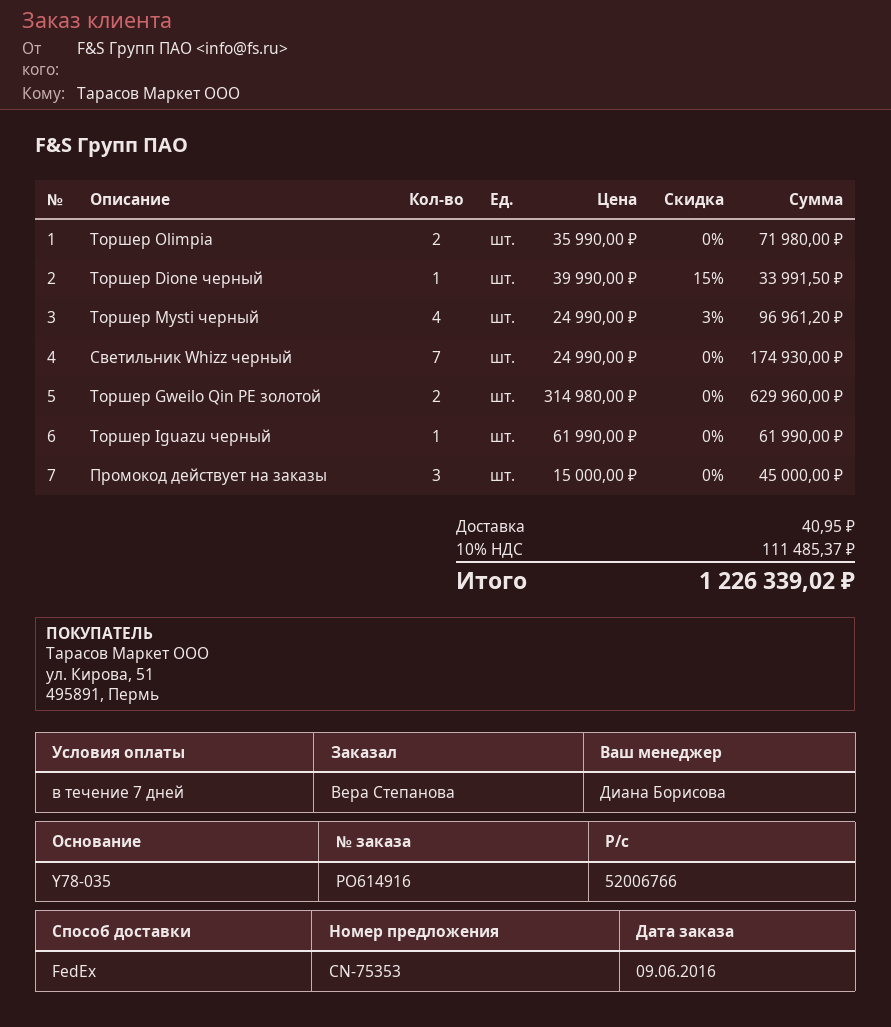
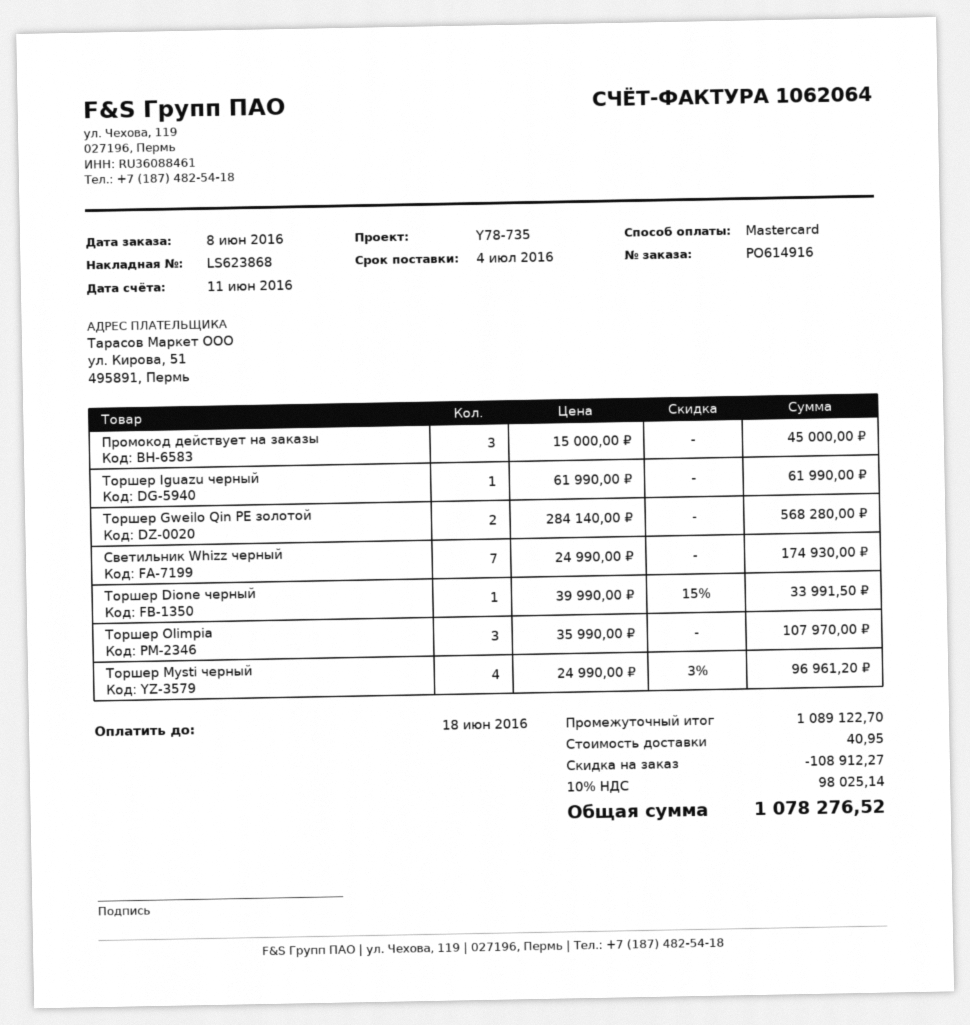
order date: 2016-06-09 -> 2016-06-08
reference: Y78-035 -> Y78-735
Торшер Olimpia: 2 x 35990.00 = 71980.00 -> 3 x 35990.00 = 107970.00
Торшер Gweilo Qin PE золотой: 2 x 314980.00 = 629960.00 -> 2 x 284140.00 = 568280.00
discount: none -> 108912.27
tax: 10% = 111485.37 -> 10% = 98025.14
total: 1226339.02 -> 1078276.52

